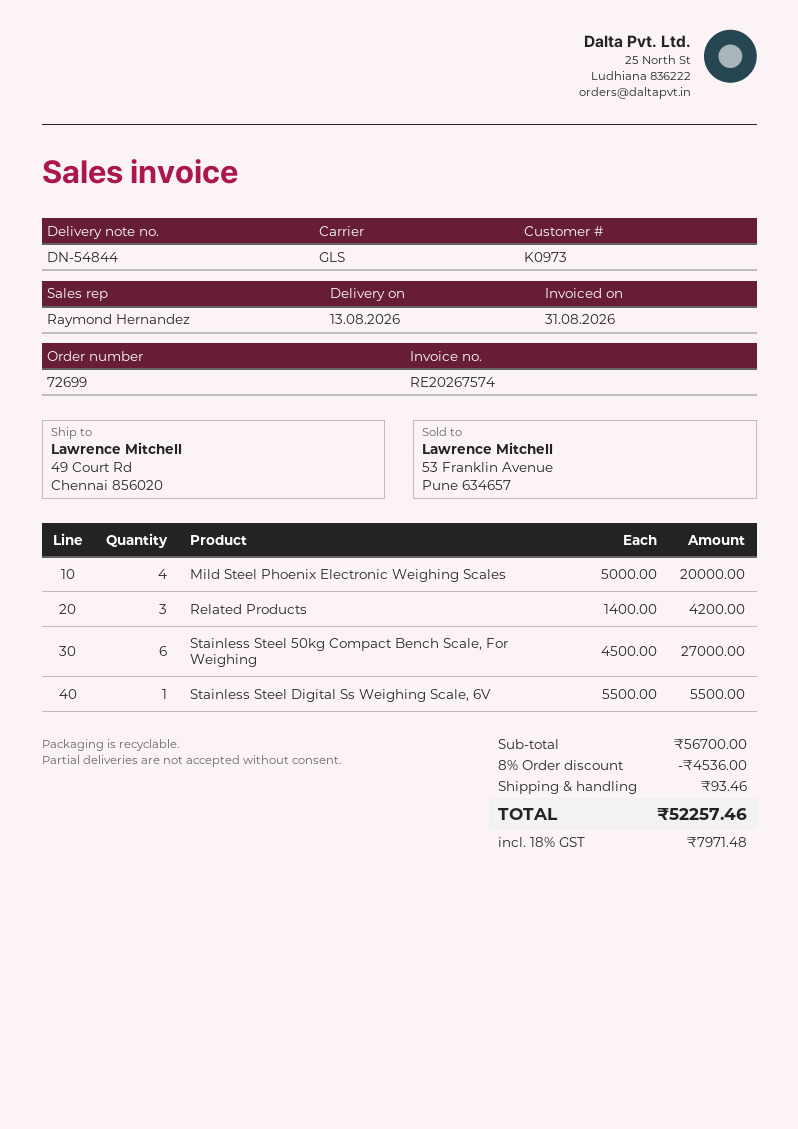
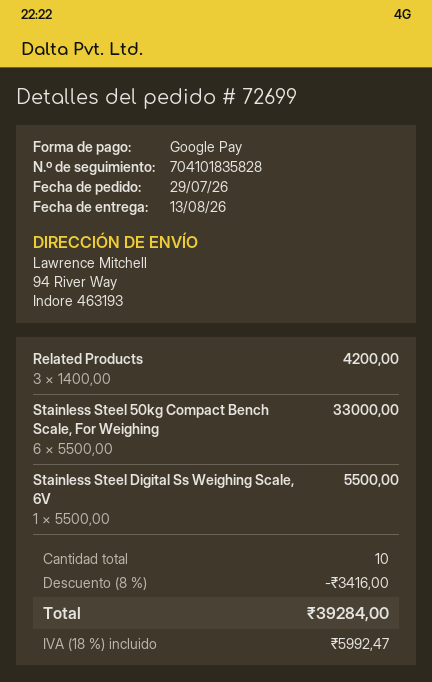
ship to: 49 Court Rd, Chennai 856020 -> 94 River Way, Indore 463193
Mild Steel Phoenix Electronic Weighing Scales: 4 x 5000.00 = 20000.00 -> none
Stainless Steel 50kg Compact Bench Scale, For Weighing: 6 x 4500.00 = 27000.00 -> 6 x 5500.00 = 33000.00
discount: 8% = 4536.00 -> 8% = 3416.00
shipping: 93.46 -> none
tax: 18% = 7971.48 -> 18% = 5992.47
total: 52257.46 -> 39284.00

